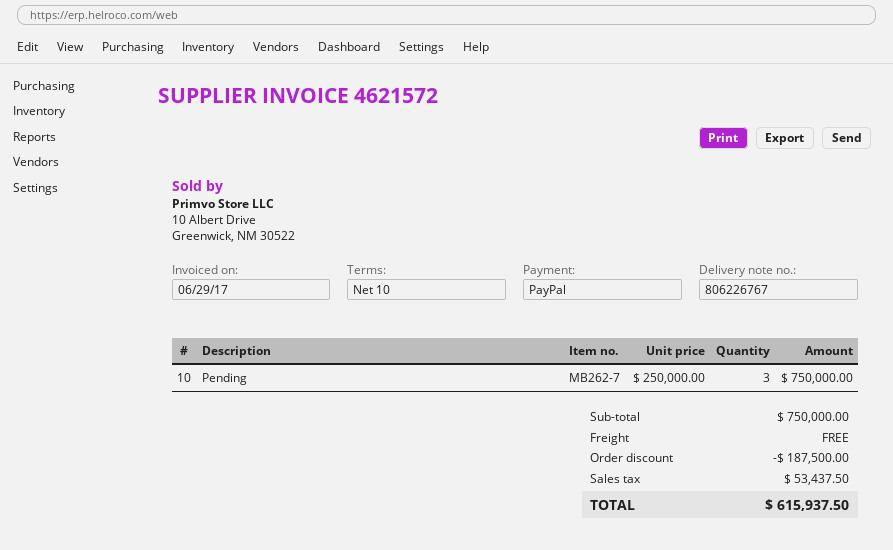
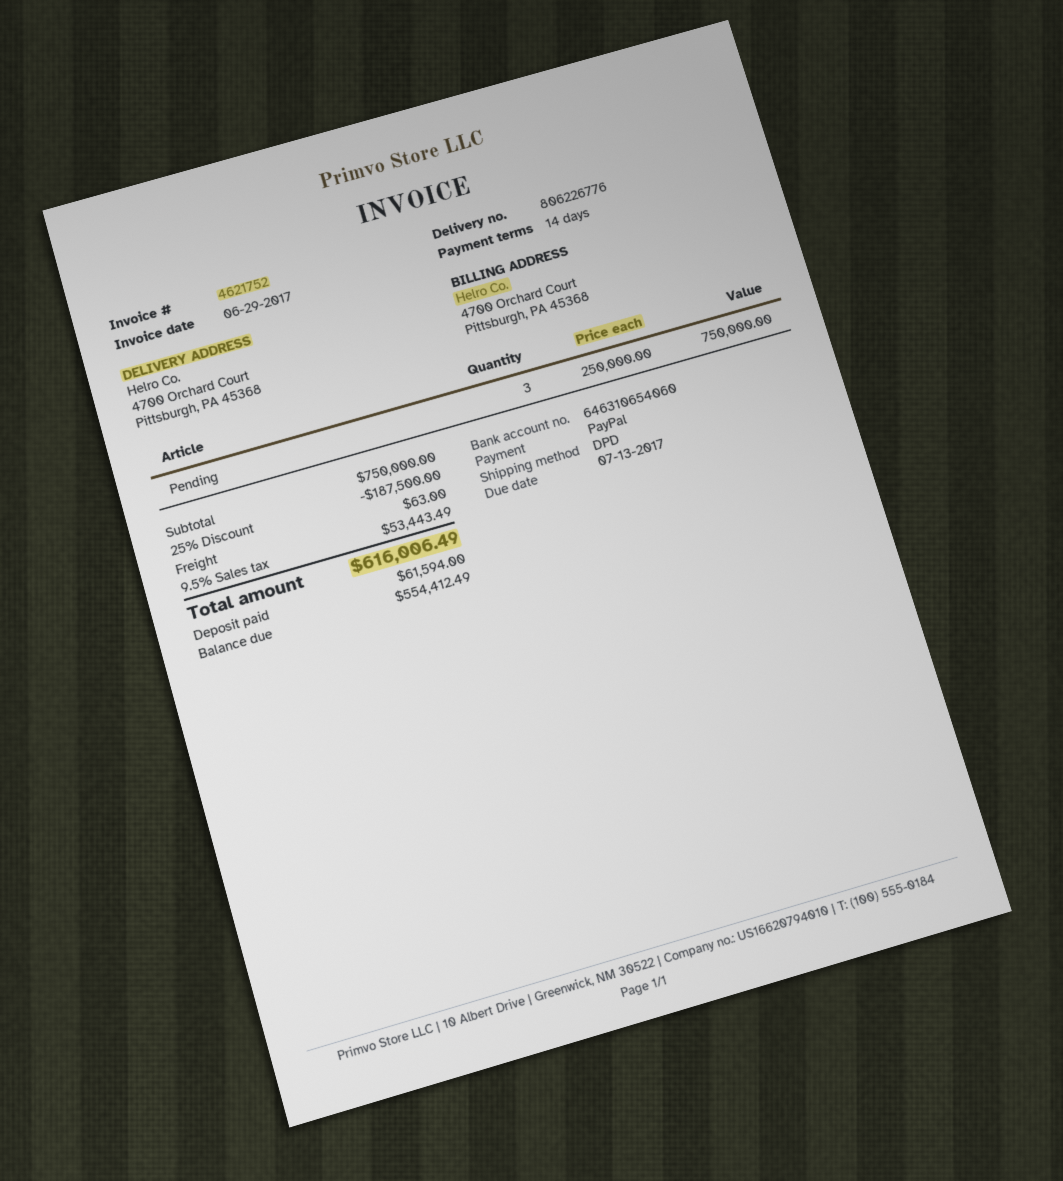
delivery note number: 806226767 -> 806226776
invoice number: 4621572 -> 4621752
payment terms: 10 days -> 14 days
shipping: 0.00 -> 63.00
tax: 53437.50 -> 53443.49
total: 615937.50 -> 616006.49

